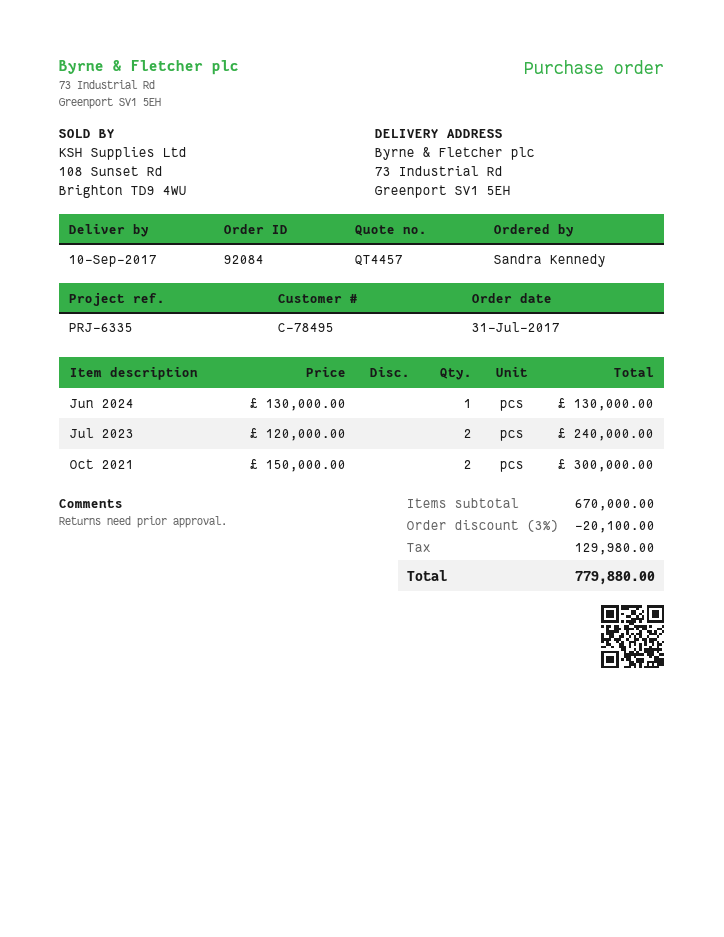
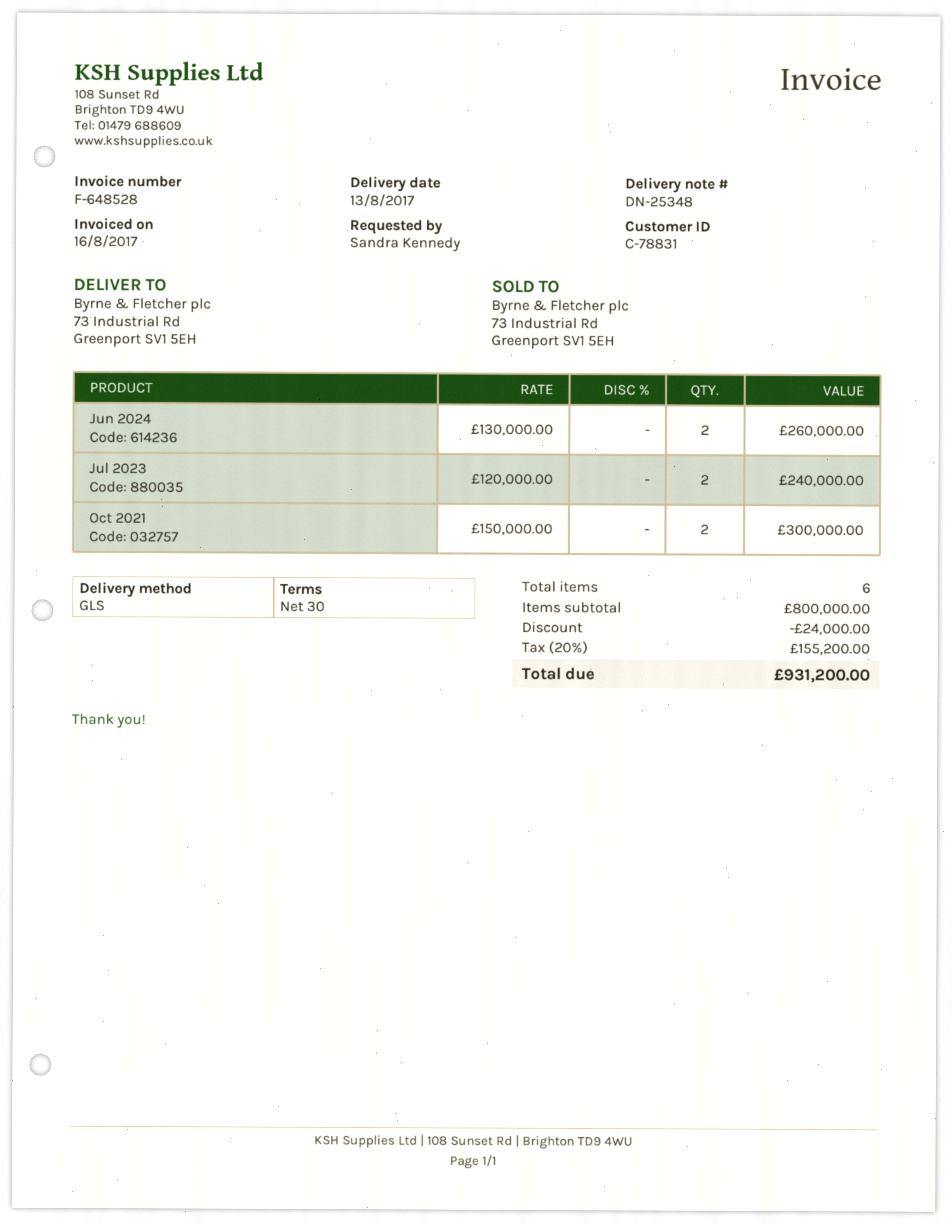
delivery date: 2017-09-10 -> 2017-08-13
customer number: C-78495 -> C-78831
Jun 2024: 1 x 130000.00 = 130000.00 -> 2 x 130000.00 = 260000.00
subtotal: 670000.00 -> 800000.00
discount: 20100.00 -> 24000.00
tax: 129980.00 -> 155200.00
total: 779880.00 -> 931200.00

